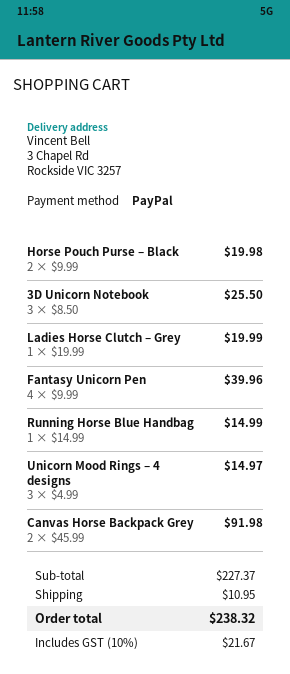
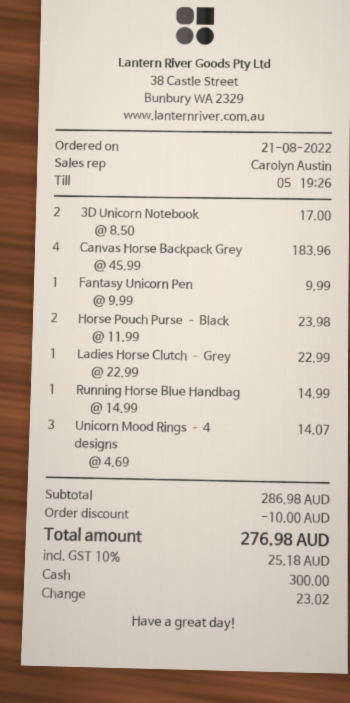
payment method: PayPal -> cash
Horse Pouch Purse – Black: 2 x 9.99 = 19.98 -> 2 x 11.99 = 23.98
3D Unicorn Notebook: 3 x 8.50 = 25.50 -> 2 x 8.50 = 17.00
Ladies Horse Clutch – Grey: 1 x 19.99 = 19.99 -> 1 x 22.99 = 22.99
Fantasy Unicorn Pen: 4 x 9.99 = 39.96 -> 1 x 9.99 = 9.99
Unicorn Mood Rings – 4 designs: 3 x 4.99 = 14.97 -> 3 x 4.69 = 14.07
Canvas Horse Backpack Grey: 2 x 45.99 = 91.98 -> 4 x 45.99 = 183.96
subtotal: 227.37 -> 286.98
discount: none -> 10.00
shipping: 10.95 -> none
tax: 10% = 21.67 -> 10% = 25.18
total: 238.32 -> 276.98

